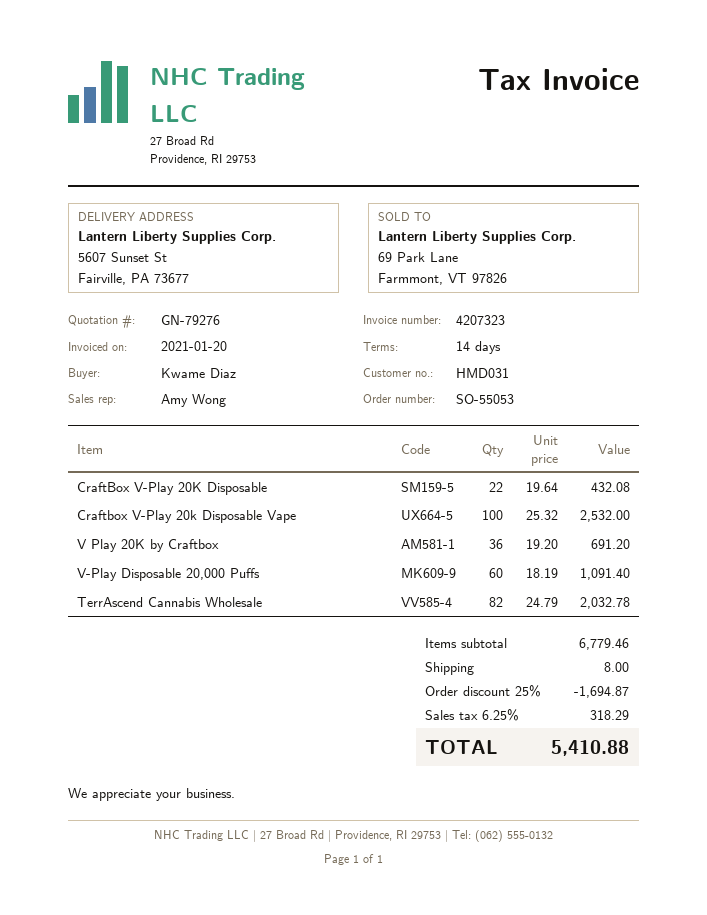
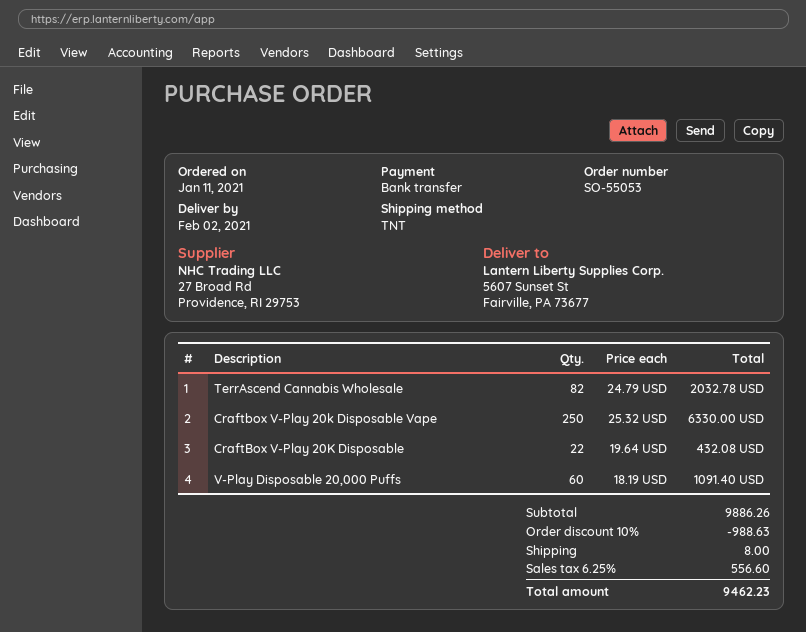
Craftbox V-Play 20k Disposable Vape: 100 x 25.32 = 2532.00 -> 250 x 25.32 = 6330.00
V Play 20K by Craftbox: 36 x 19.20 = 691.20 -> none
subtotal: 6779.46 -> 9886.26
discount: 25% = 1694.87 -> 10% = 988.63
tax: 6.25% = 318.29 -> 6.25% = 556.60
total: 5410.88 -> 9462.23

